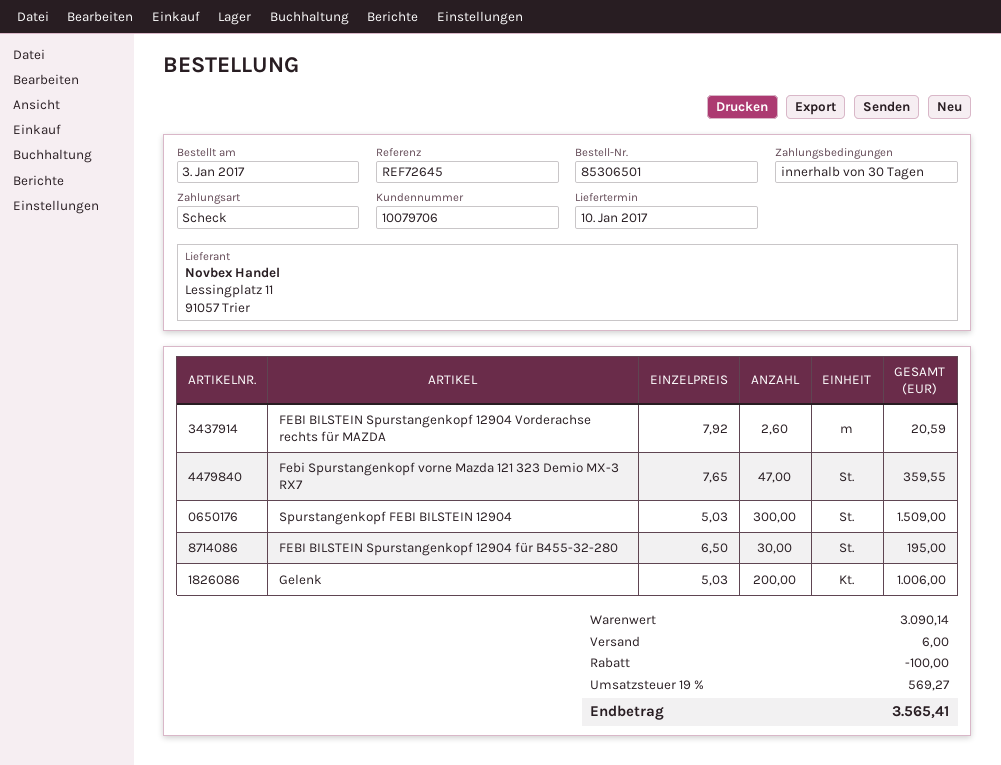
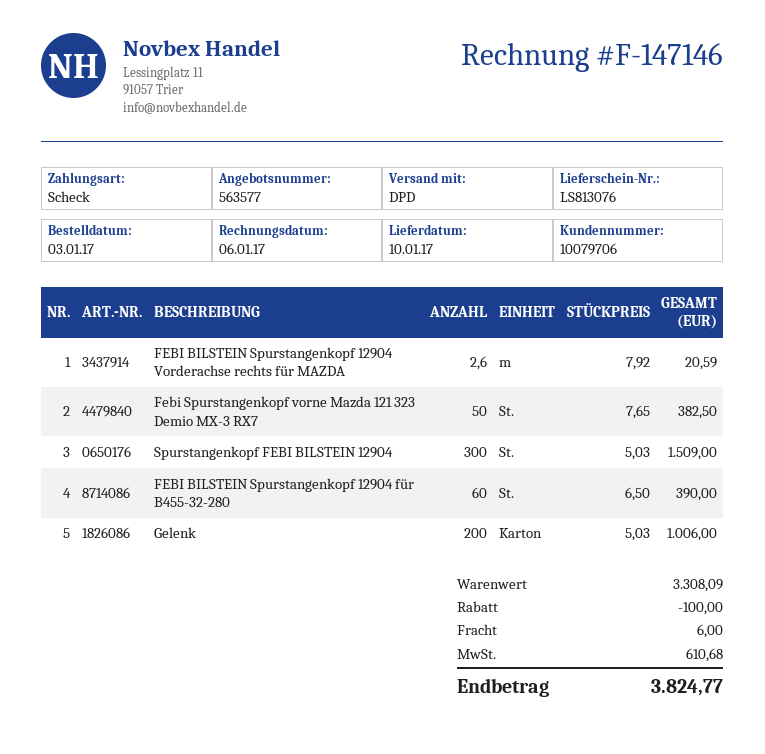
Febi Spurstangenkopf vorne Mazda 121 323 Demio MX-3 RX7: 47 x 7.65 = 359.55 -> 50 x 7.65 = 382.50
FEBI BILSTEIN Spurstangenkopf 12904 für B455-32-280: 30 x 6.50 = 195.00 -> 60 x 6.50 = 390.00
subtotal: 3090.14 -> 3308.09
tax: 569.27 -> 610.68
total: 3565.41 -> 3824.77

